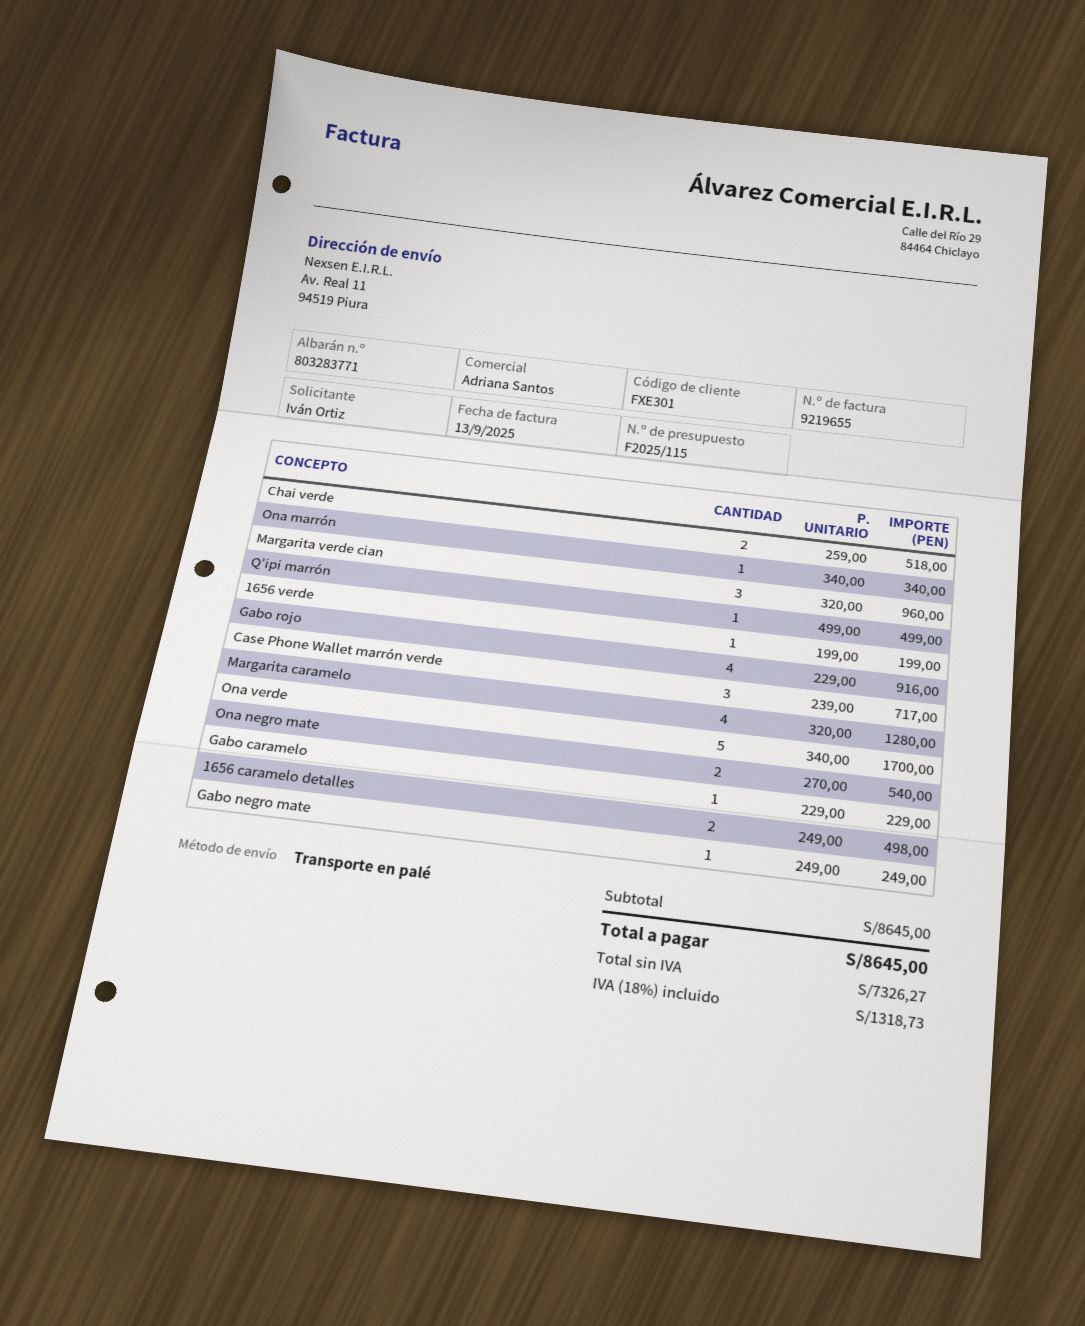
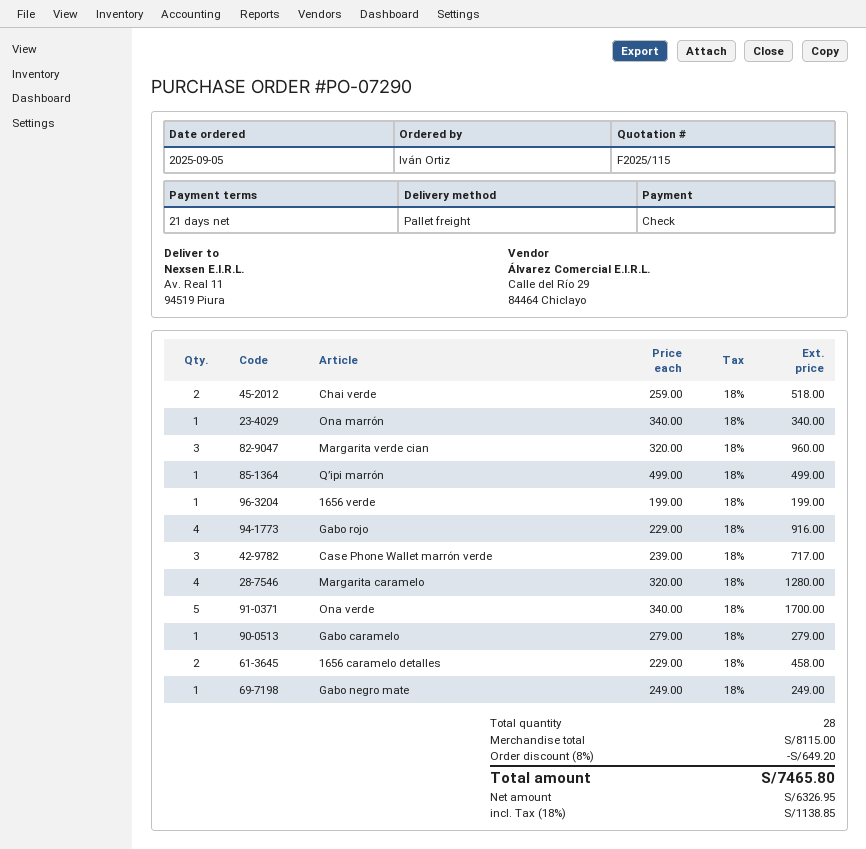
Ona negro mate: 2 x 270.00 = 540.00 -> none
Gabo caramelo: 1 x 229.00 = 229.00 -> 1 x 279.00 = 279.00
1656 caramelo detalles: 2 x 249.00 = 498.00 -> 2 x 229.00 = 458.00
subtotal: 8645.00 -> 8115.00
discount: none -> 8% = 649.20
net: 7326.27 -> 6326.95
tax: 18% = 1318.73 -> 18% = 1138.85
total: 8645.00 -> 7465.80

